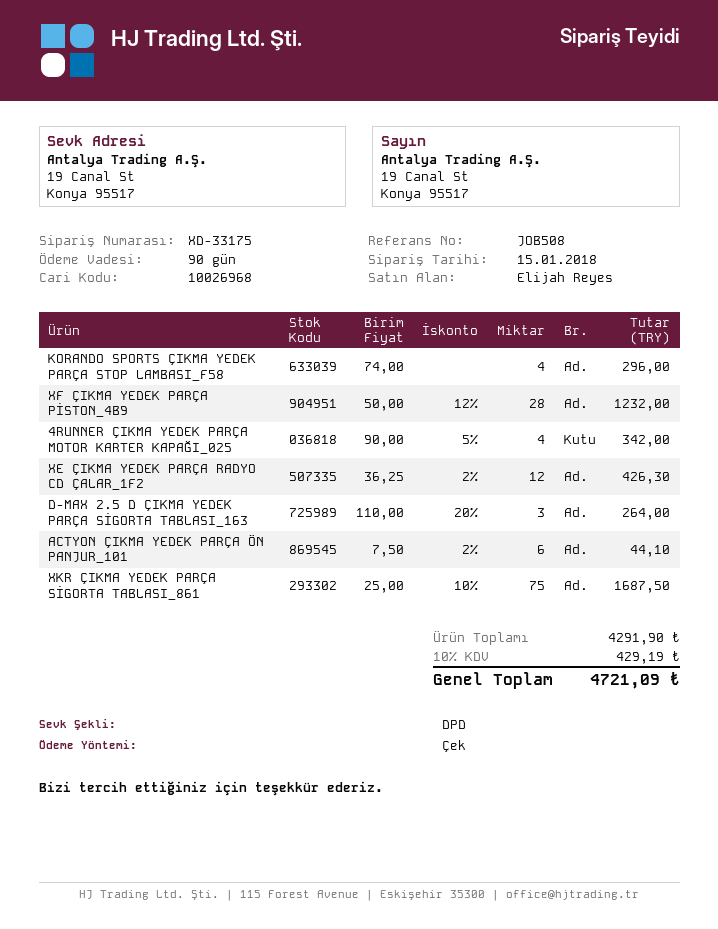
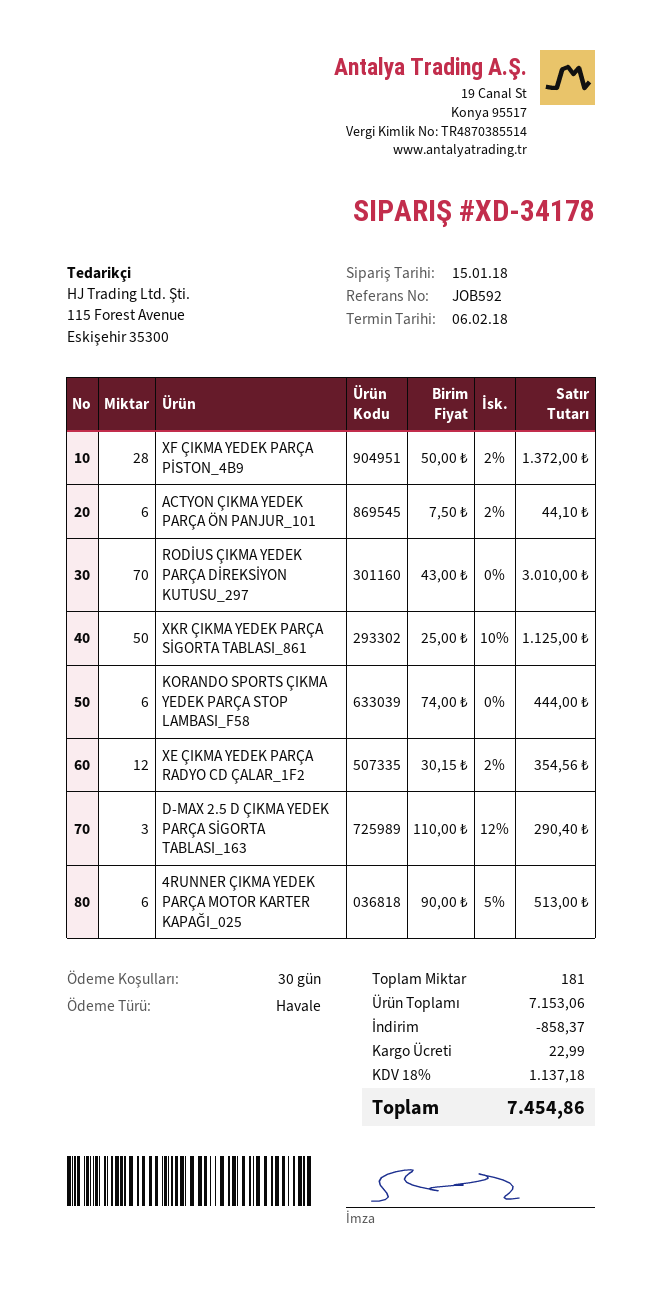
order number: XD-33175 -> XD-34178
payment terms: 90 days -> 30 days
reference: JOB508 -> JOB592
payment method: cheque -> bank transfer
KORANDO SPORTS ÇIKMA YEDEK PARÇA STOP LAMBASI_F58: 4 x 74.00 = 296.00 -> 6 x 74.00 = 444.00
XF ÇIKMA YEDEK PARÇA PİSTON_4B9: 28 x 50.00 - 12% = 1232.00 -> 28 x 50.00 - 2% = 1372.00
4RUNNER ÇIKMA YEDEK PARÇA MOTOR KARTER KAPAĞI_025: 4 x 90.00 - 5% = 342.00 -> 6 x 90.00 - 5% = 513.00
XE ÇIKMA YEDEK PARÇA RADYO CD ÇALAR_1F2: 12 x 36.25 - 2% = 426.30 -> 12 x 30.15 - 2% = 354.56
D-MAX 2.5 D ÇIKMA YEDEK PARÇA SİGORTA TABLASI_163: 3 x 110.00 - 20% = 264.00 -> 3 x 110.00 - 12% = 290.40
XKR ÇIKMA YEDEK PARÇA SİGORTA TABLASI_861: 75 x 25.00 - 10% = 1687.50 -> 50 x 25.00 - 10% = 1125.00
RODİUS ÇIKMA YEDEK PARÇA DİREKSİYON KUTUSU_297: none -> 70 x 43.00 = 3010.00
subtotal: 4291.90 -> 7153.06
discount: none -> 858.37
shipping: none -> 22.99
tax: 10% = 429.19 -> 18% = 1137.18
total: 4721.09 -> 7454.86

